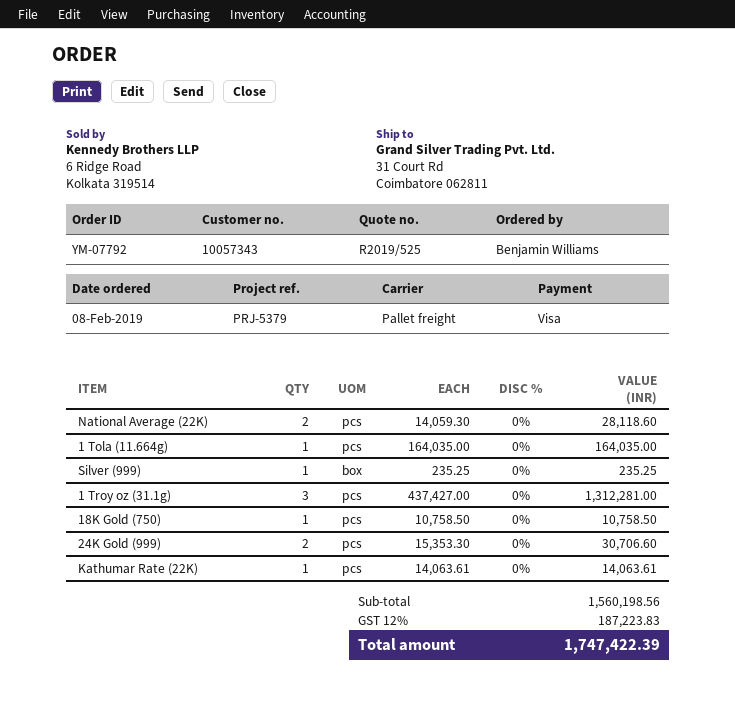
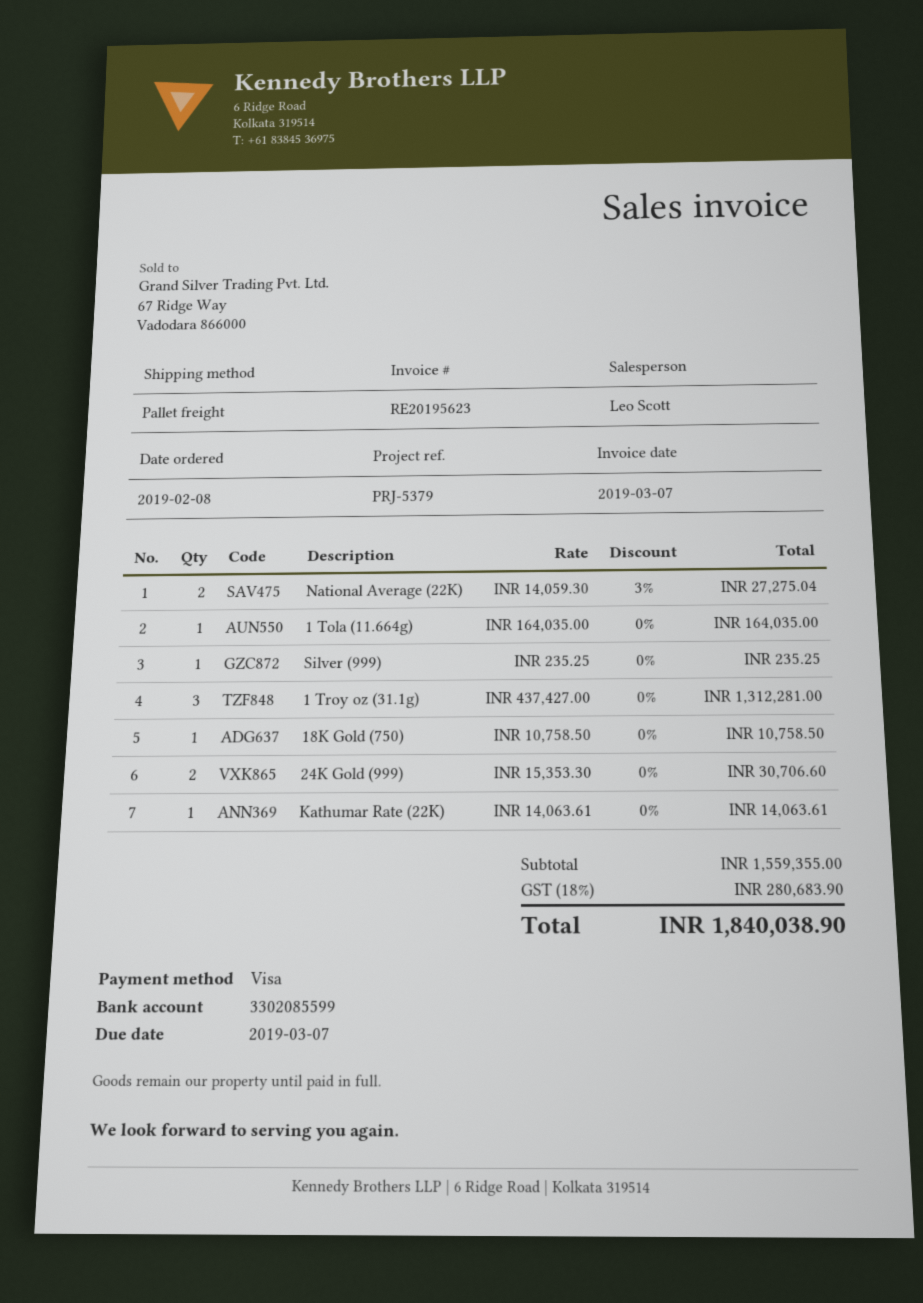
National Average (22K): 2 x 14059.30 = 28118.60 -> 2 x 14059.30 - 3% = 27275.04
subtotal: 1560198.56 -> 1559355.00
tax: 12% = 187223.83 -> 18% = 280683.90
total: 1747422.39 -> 1840038.90

